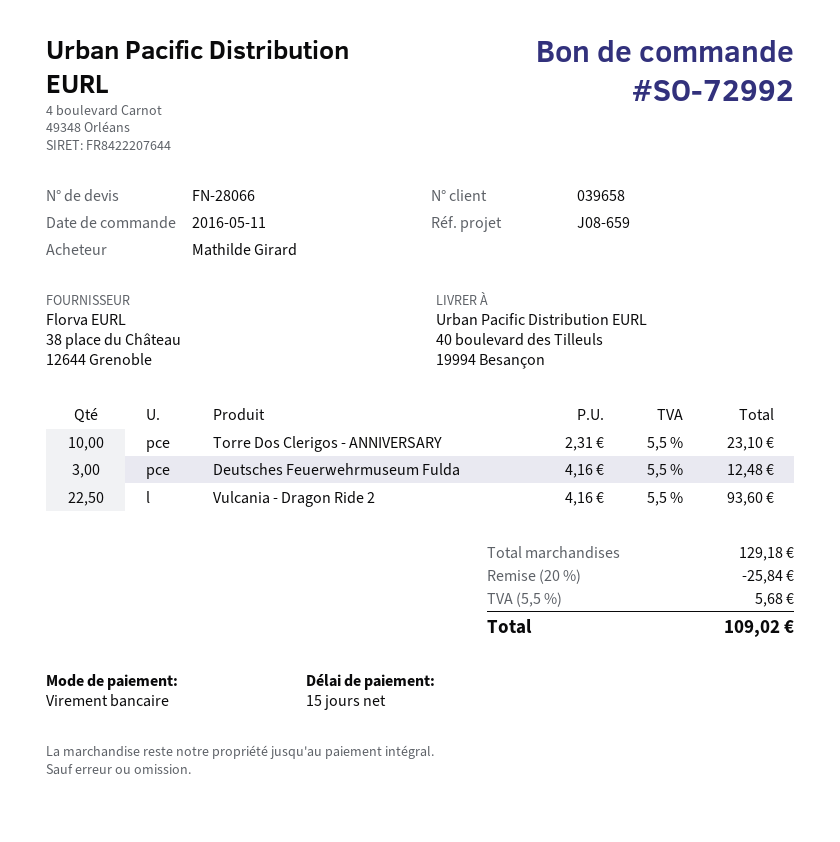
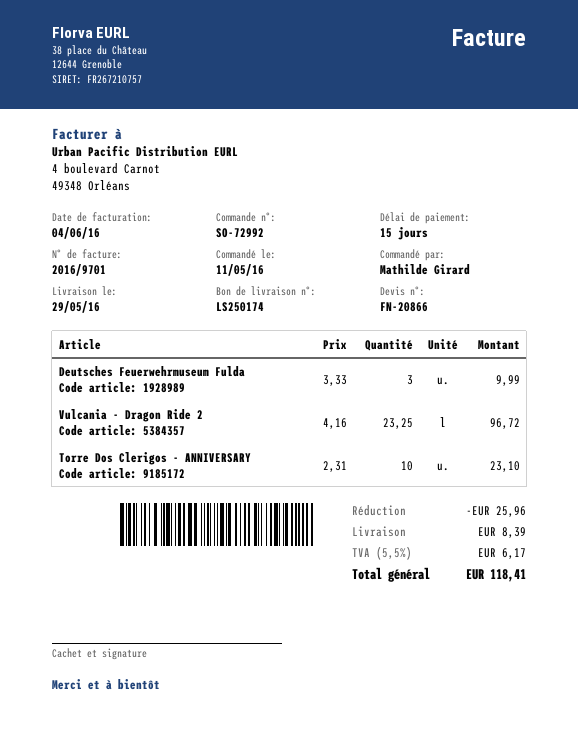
quote number: FN-28066 -> FN-20866
Deutsches Feuerwehrmuseum Fulda: 3 x 4.16 = 12.48 -> 3 x 3.33 = 9.99
Vulcania - Dragon Ride 2: 22.5 x 4.16 = 93.60 -> 23.25 x 4.16 = 96.72
discount: 25.84 -> 25.96
shipping: none -> 8.39
tax: 5.5% = 5.68 -> 5.5% = 6.17
total: 109.02 -> 118.41

